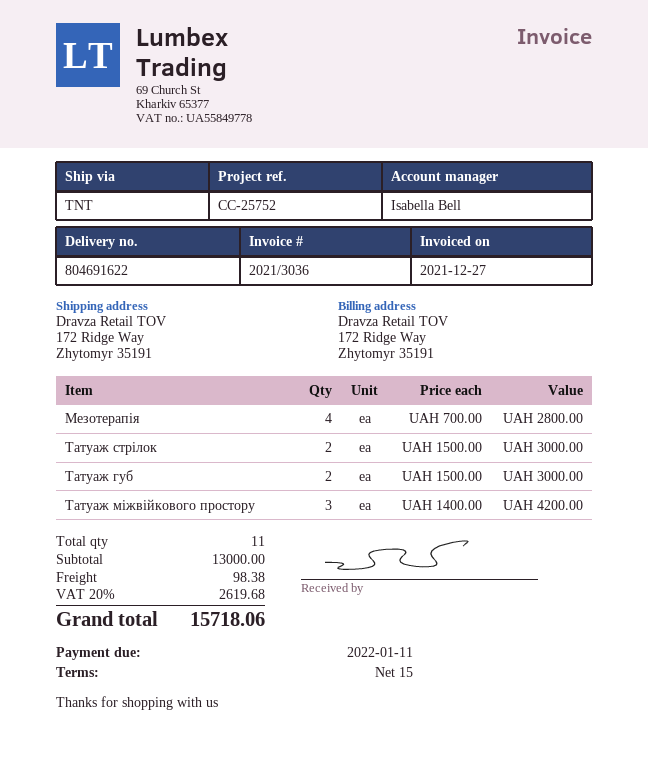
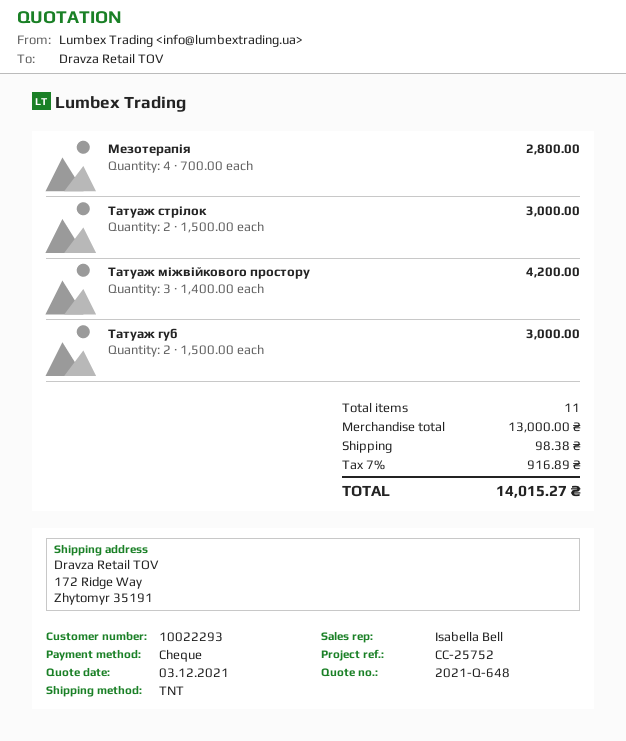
tax: 20% = 2619.68 -> 7% = 916.89
total: 15718.06 -> 14015.27

